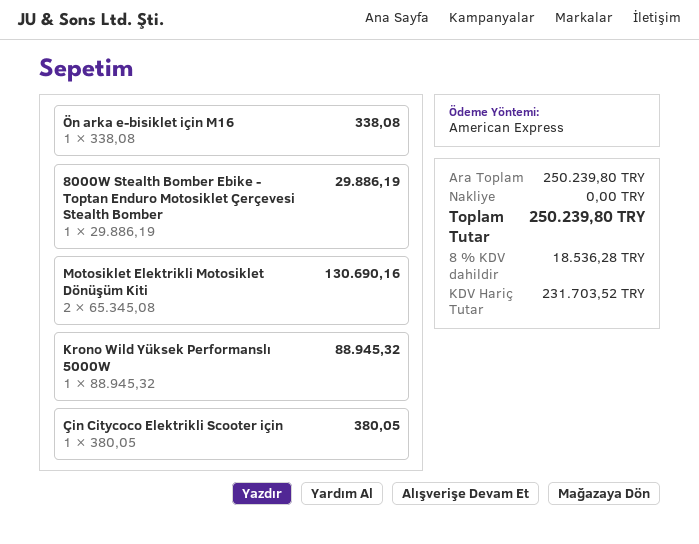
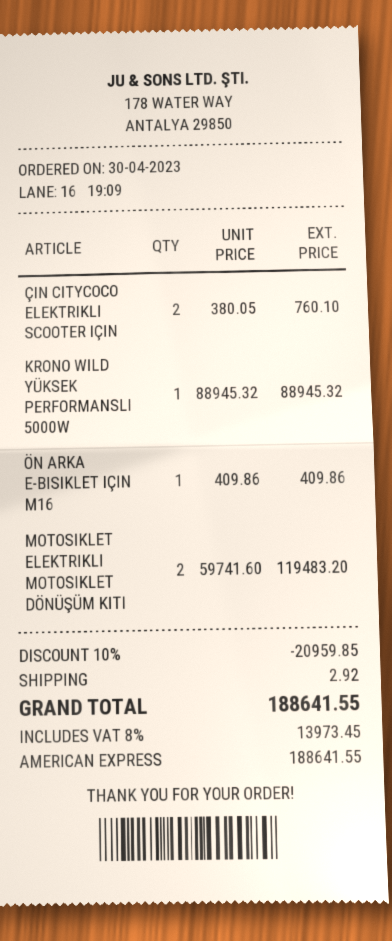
Ön arka e-bisiklet için M16: 1 x 338.08 = 338.08 -> 1 x 409.86 = 409.86
8000W Stealth Bomber Ebike - Toptan Enduro Motosiklet Çerçevesi Stealth Bomber: 1 x 29886.19 = 29886.19 -> none
Motosiklet Elektrikli Motosiklet Dönüşüm Kiti: 2 x 65345.08 = 130690.16 -> 2 x 59741.60 = 119483.20
Çin Citycoco Elektrikli Scooter için: 1 x 380.05 = 380.05 -> 2 x 380.05 = 760.10
discount: none -> 10% = 20959.85
shipping: 0.00 -> 2.92
tax: 8% = 18536.28 -> 8% = 13973.45
total: 250239.80 -> 188641.55

